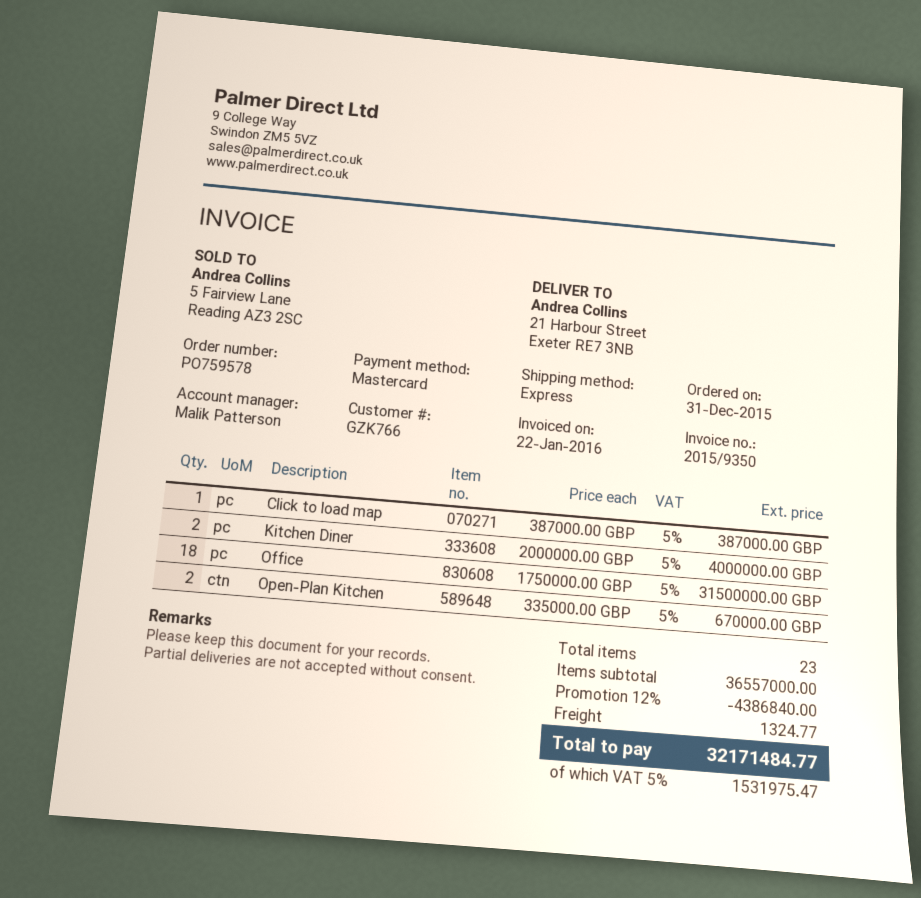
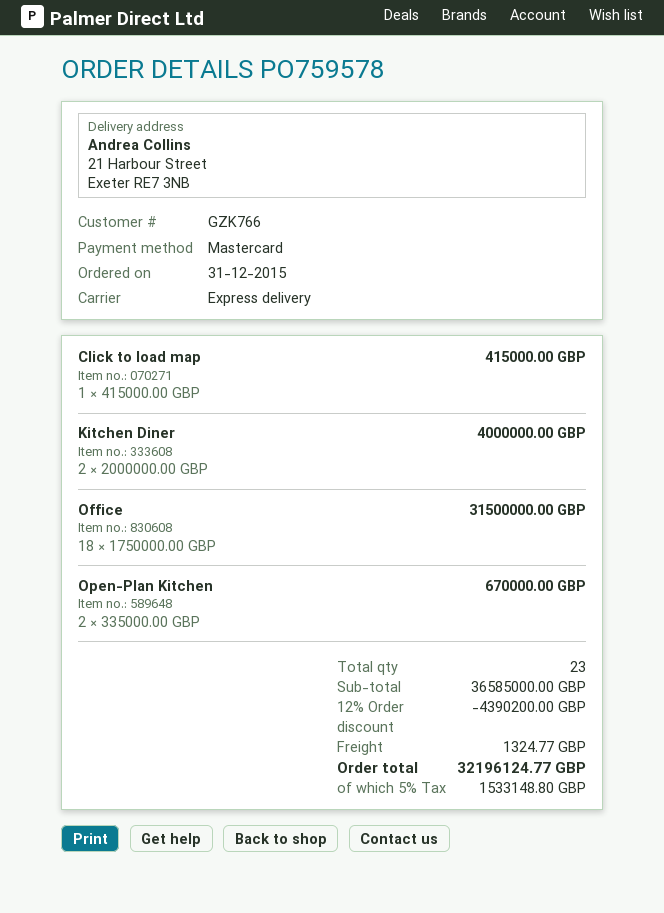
Click to load map: 1 x 387000.00 = 387000.00 -> 1 x 415000.00 = 415000.00
subtotal: 36557000.00 -> 36585000.00
discount: 12% = 4386840.00 -> 12% = 4390200.00
tax: 5% = 1531975.47 -> 5% = 1533148.80
total: 32171484.77 -> 32196124.77

